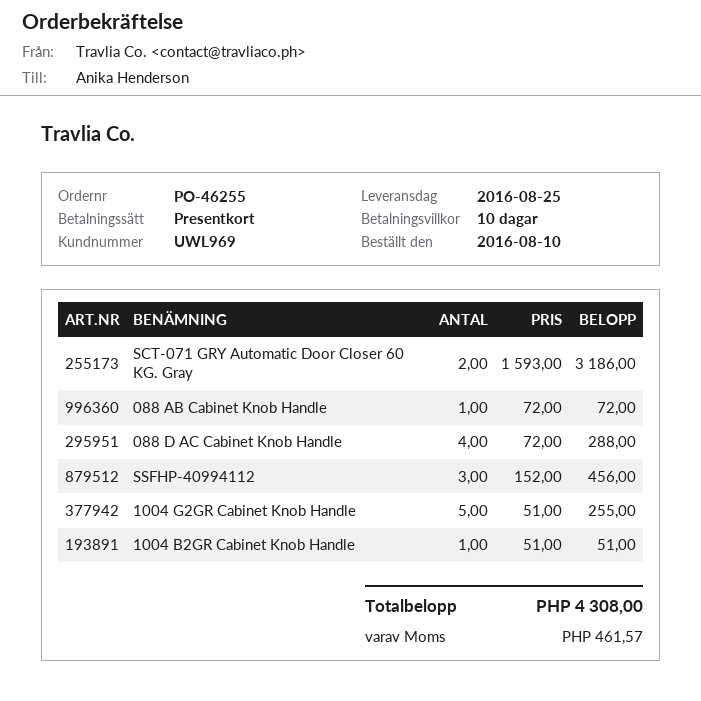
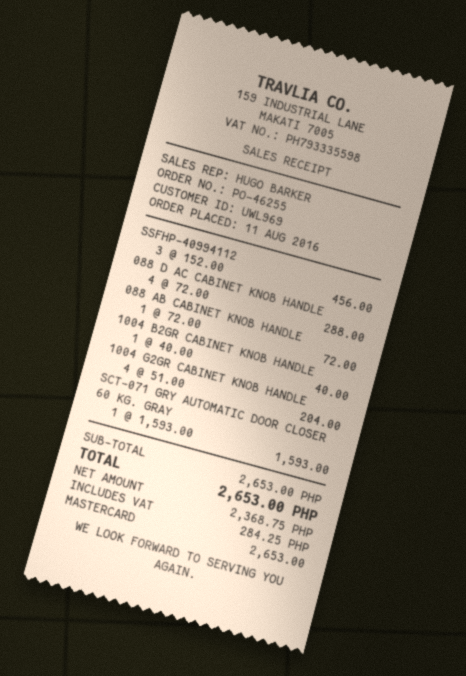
order date: 2016-08-10 -> 2016-08-11
payment method: gift card -> Mastercard
SCT-071 GRY Automatic Door Closer 60 KG. Gray: 2 x 1593.00 = 3186.00 -> 1 x 1593.00 = 1593.00
1004 G2GR Cabinet Knob Handle: 5 x 51.00 = 255.00 -> 4 x 51.00 = 204.00
1004 B2GR Cabinet Knob Handle: 1 x 51.00 = 51.00 -> 1 x 40.00 = 40.00
tax: 461.57 -> 284.25
total: 4308.00 -> 2653.00

